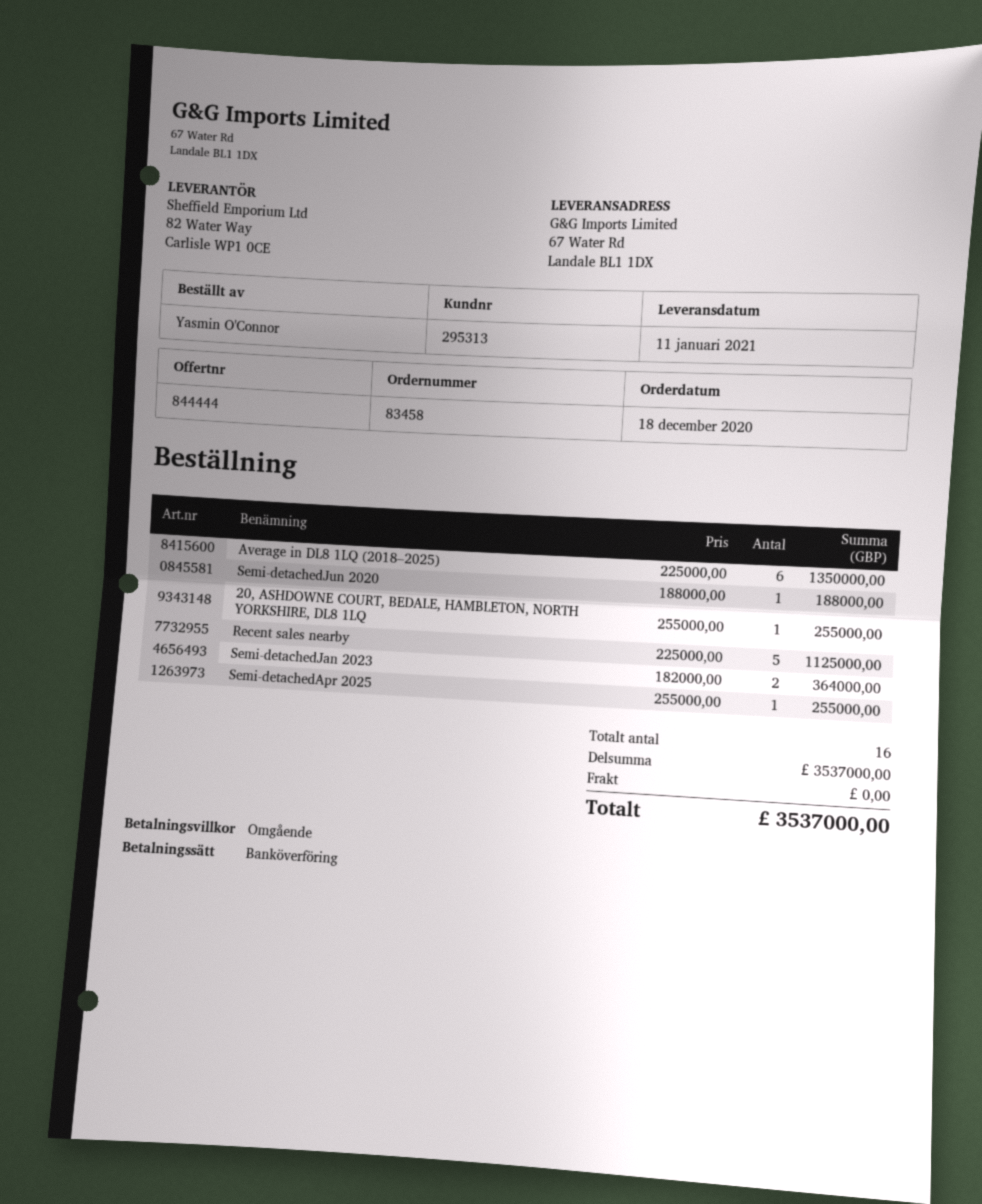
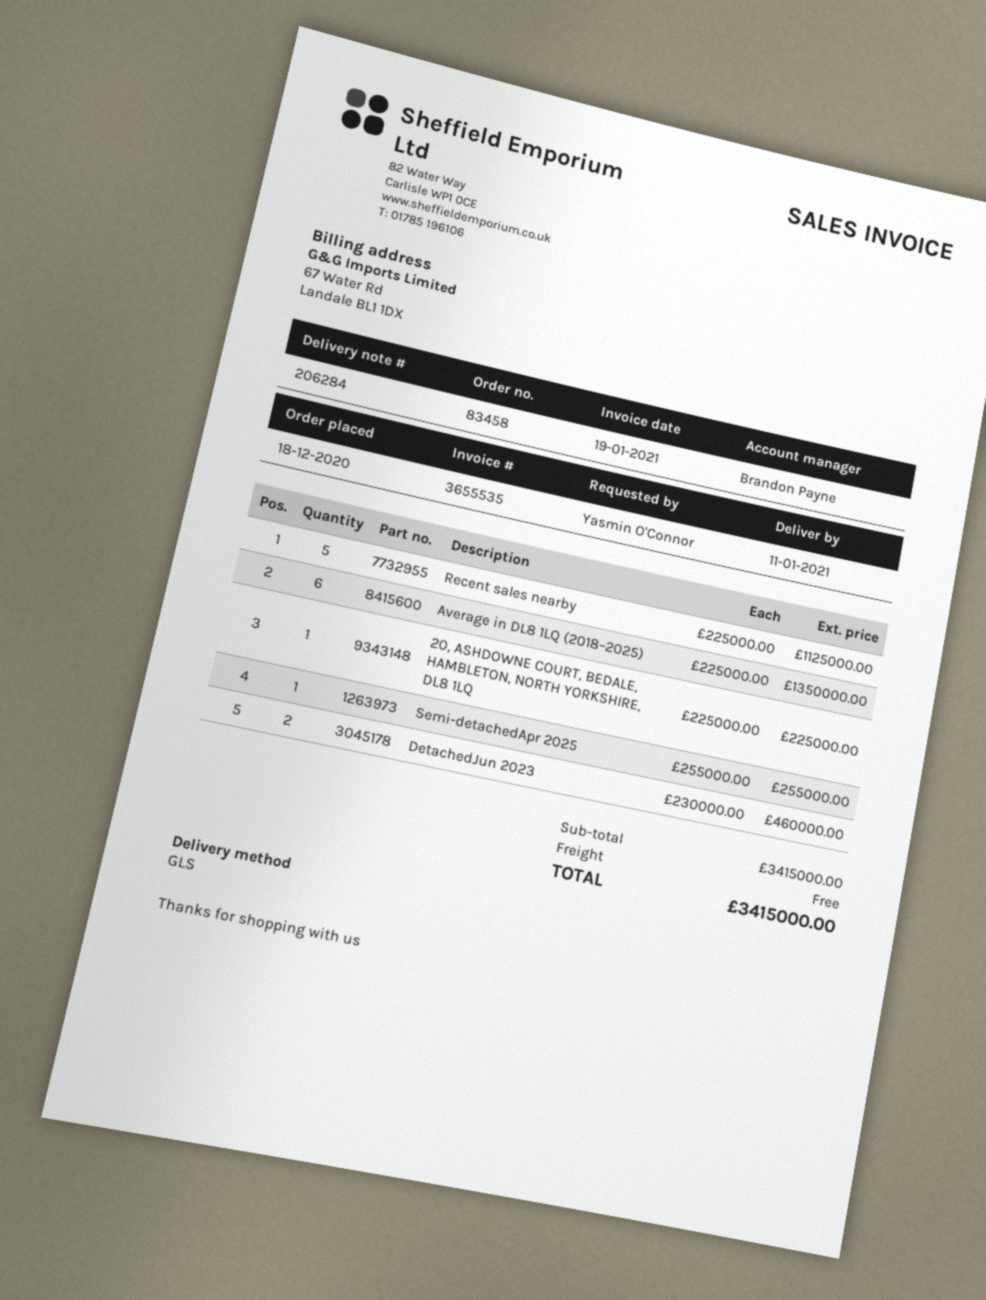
Semi-detachedJun 2020: 1 x 188000.00 = 188000.00 -> none
20, ASHDOWNE COURT, BEDALE, HAMBLETON, NORTH YORKSHIRE, DL8 1LQ: 1 x 255000.00 = 255000.00 -> 1 x 225000.00 = 225000.00
Semi-detachedJan 2023: 2 x 182000.00 = 364000.00 -> none
DetachedJun 2023: none -> 2 x 230000.00 = 460000.00
subtotal: 3537000.00 -> 3415000.00
total: 3537000.00 -> 3415000.00

